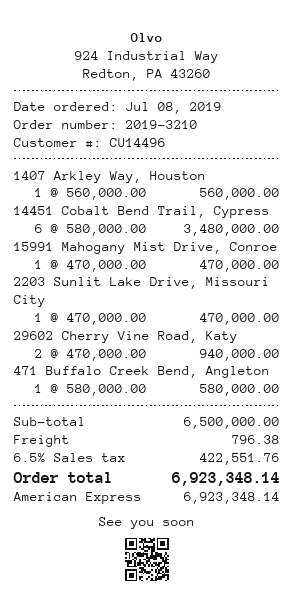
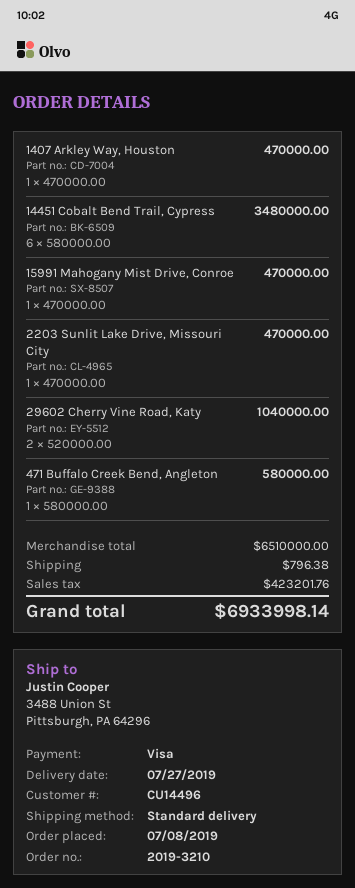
payment method: American Express -> Visa
1407 Arkley Way, Houston: 1 x 560000.00 = 560000.00 -> 1 x 470000.00 = 470000.00
29602 Cherry Vine Road, Katy: 2 x 470000.00 = 940000.00 -> 2 x 520000.00 = 1040000.00
subtotal: 6500000.00 -> 6510000.00
tax: 422551.76 -> 423201.76
total: 6923348.14 -> 6933998.14

